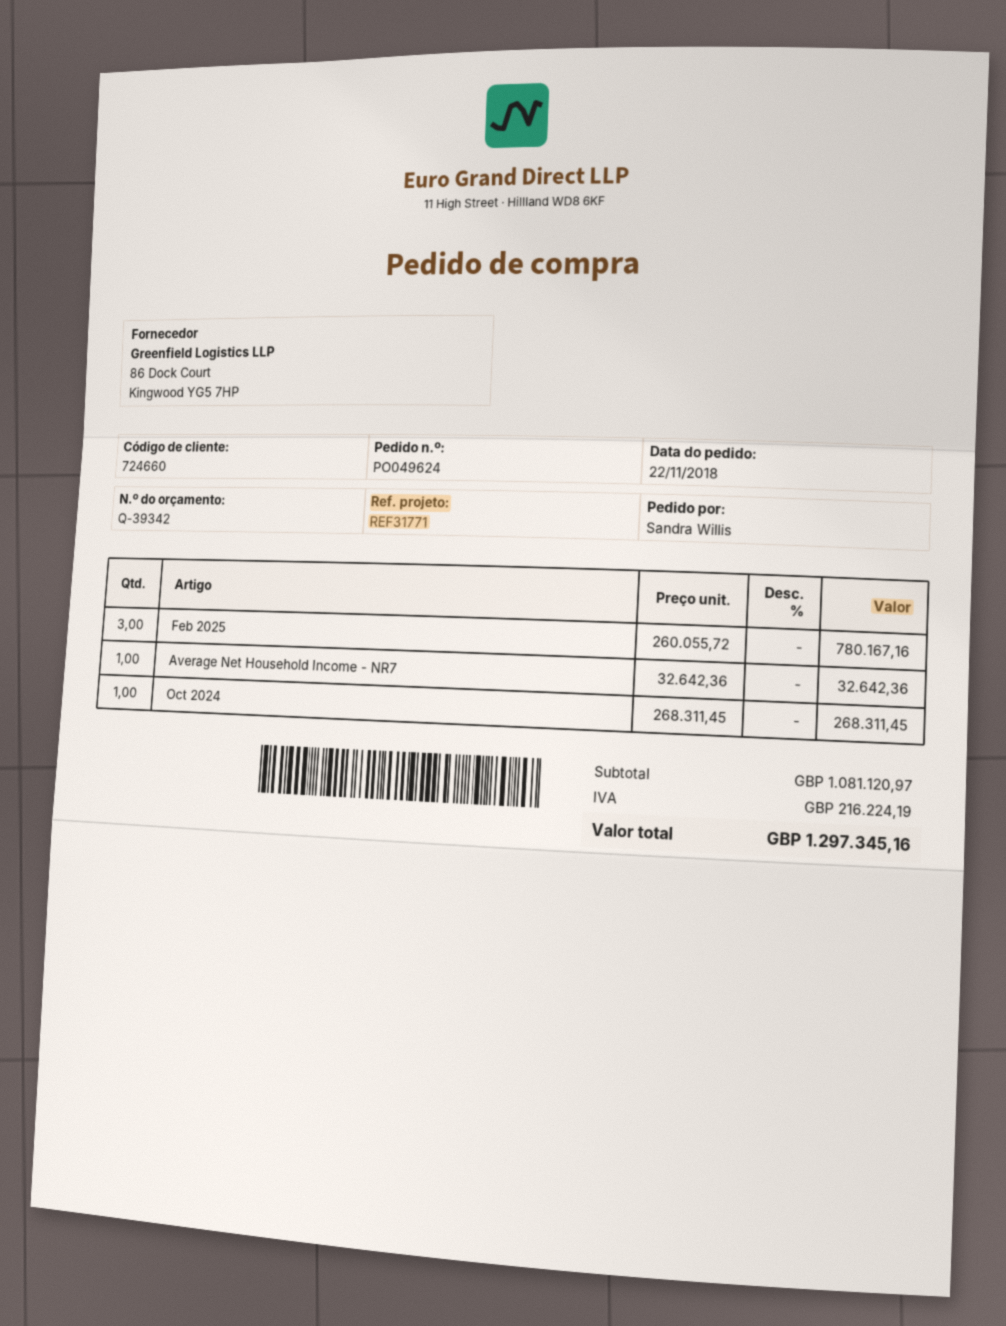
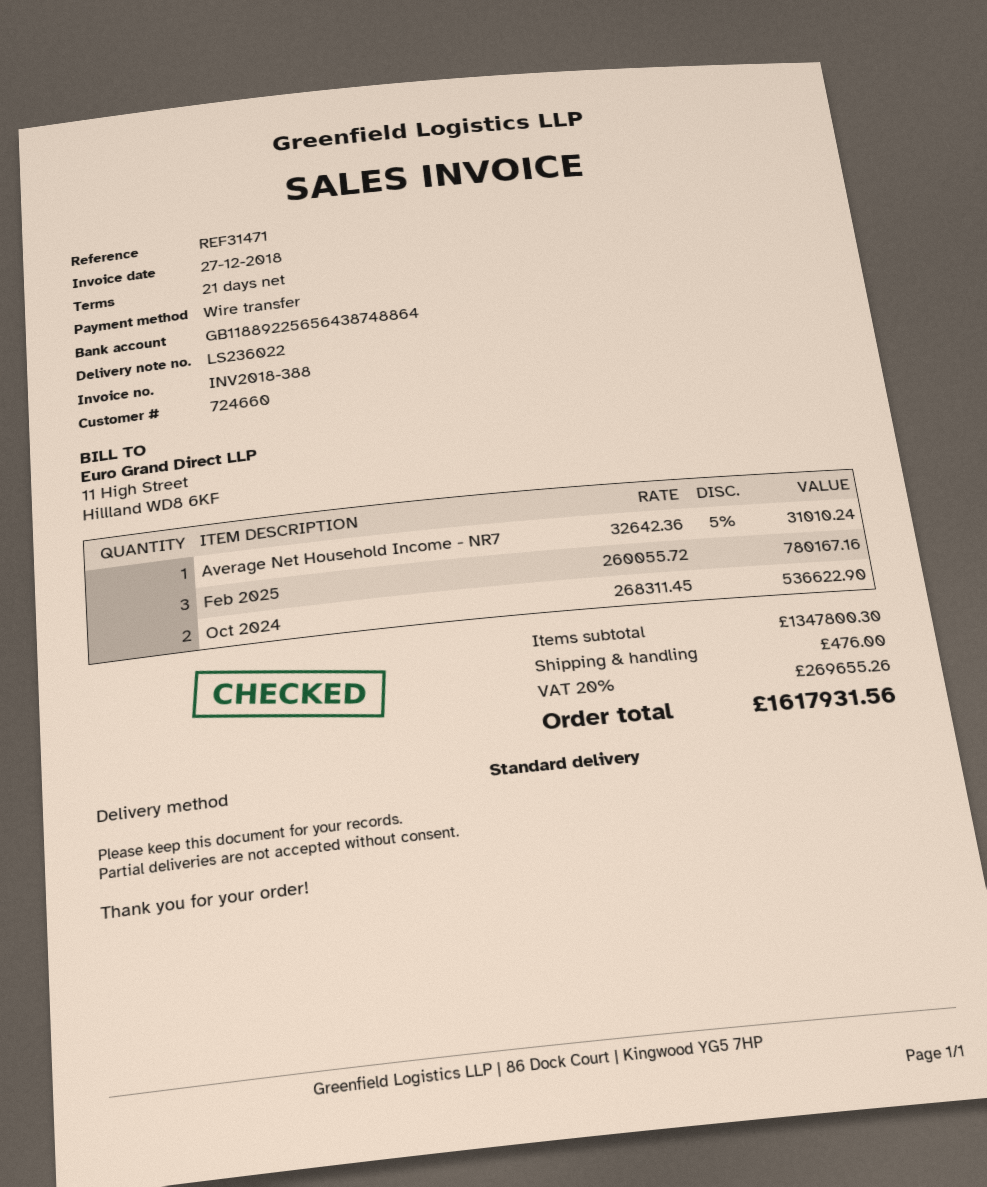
reference: REF31771 -> REF31471
Average Net Household Income - NR7: 1 x 32642.36 = 32642.36 -> 1 x 32642.36 - 5% = 31010.24
Oct 2024: 1 x 268311.45 = 268311.45 -> 2 x 268311.45 = 536622.90
subtotal: 1081120.97 -> 1347800.30
shipping: none -> 476.00
tax: 216224.19 -> 269655.26
total: 1297345.16 -> 1617931.56

